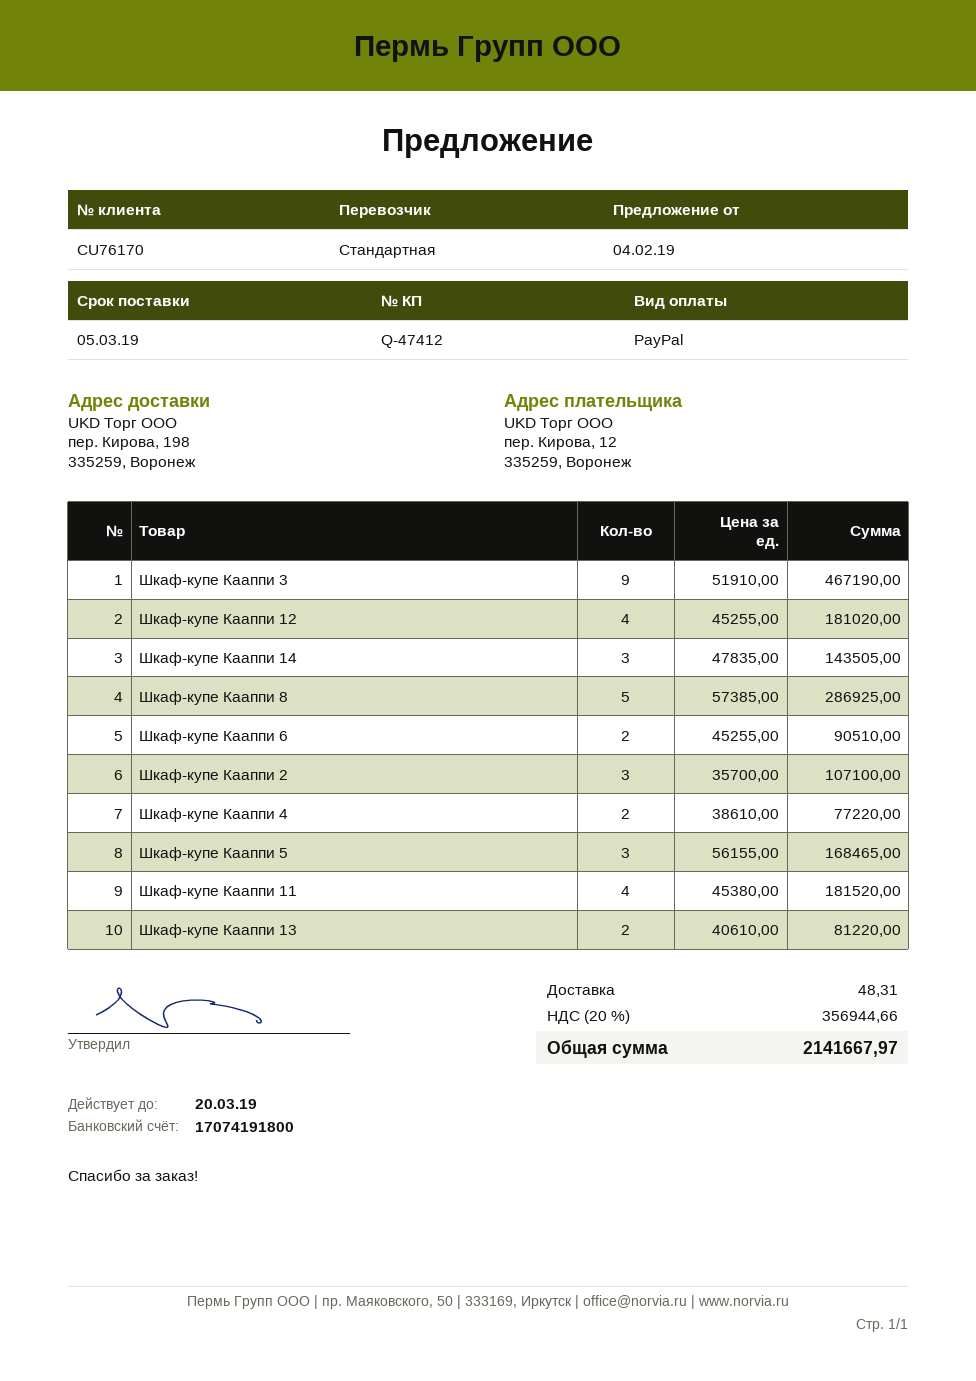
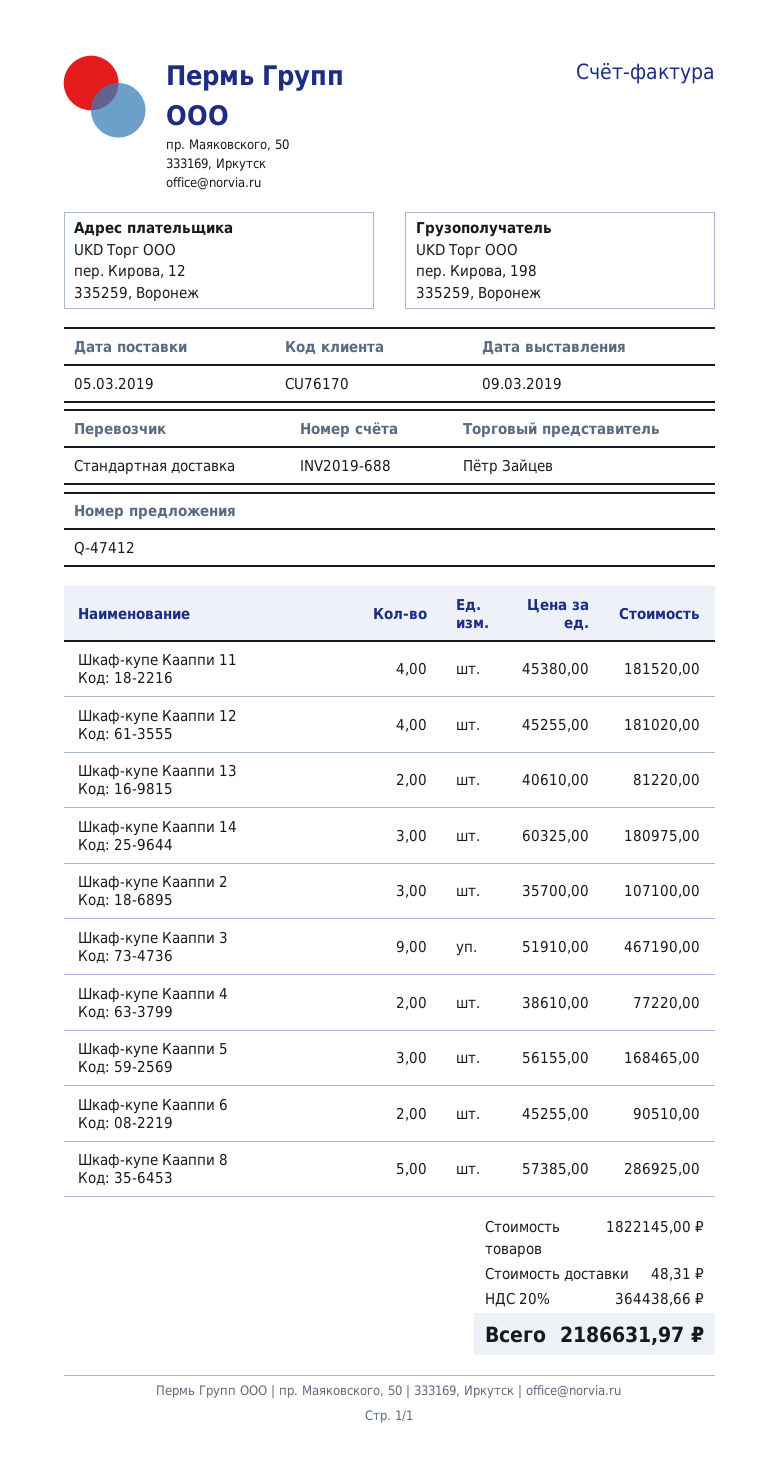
Шкаф-купе Кааппи 14: 3 x 47835.00 = 143505.00 -> 3 x 60325.00 = 180975.00
tax: 20% = 356944.66 -> 20% = 364438.66
total: 2141667.97 -> 2186631.97

